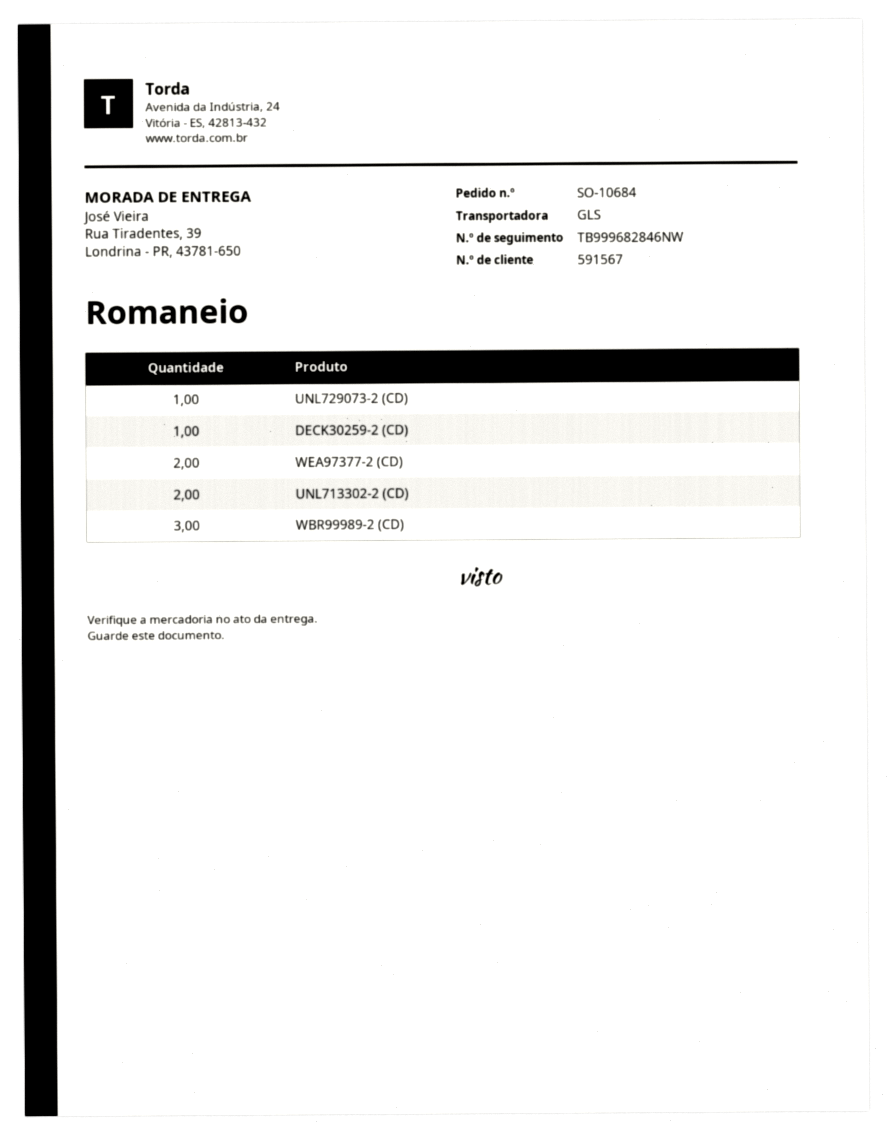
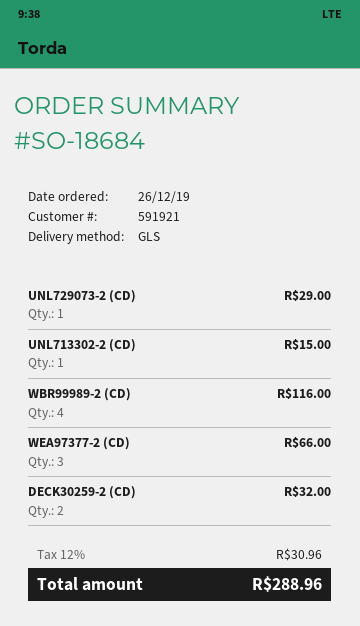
order number: SO-10684 -> SO-18684
customer number: 591567 -> 591921
DECK30259-2 (CD): 1 -> 2
WEA97377-2 (CD): 2 -> 3
UNL713302-2 (CD): 2 -> 1
WBR99989-2 (CD): 3 -> 4

